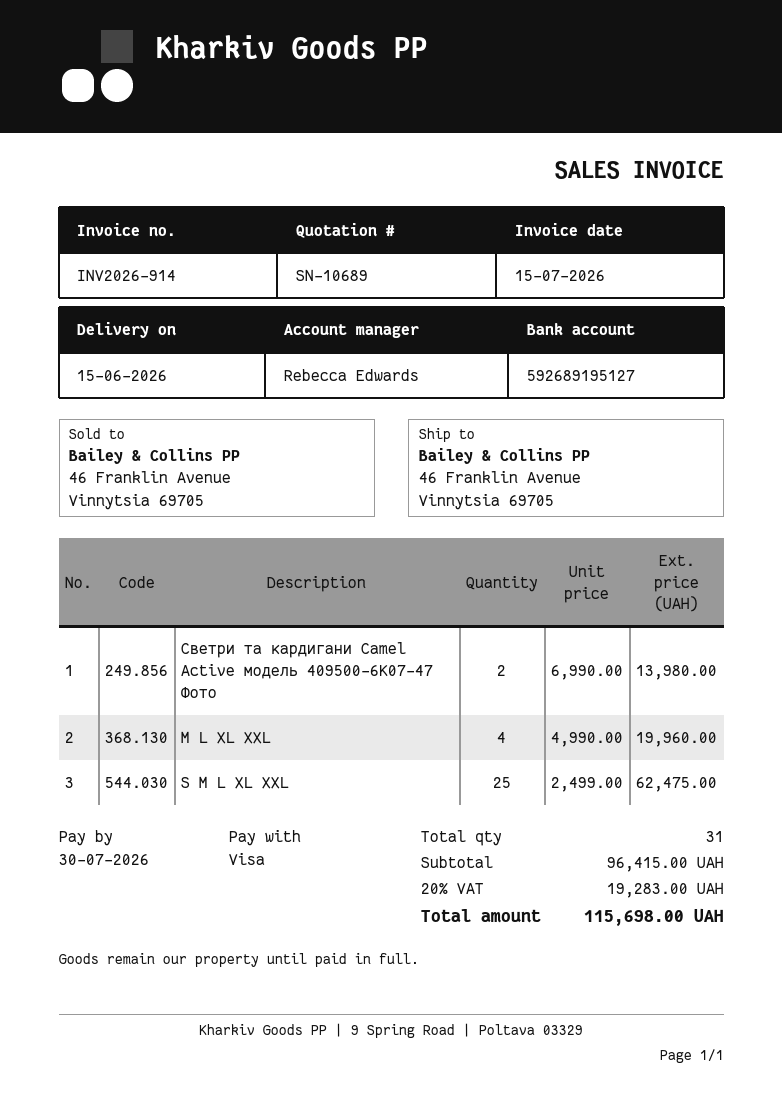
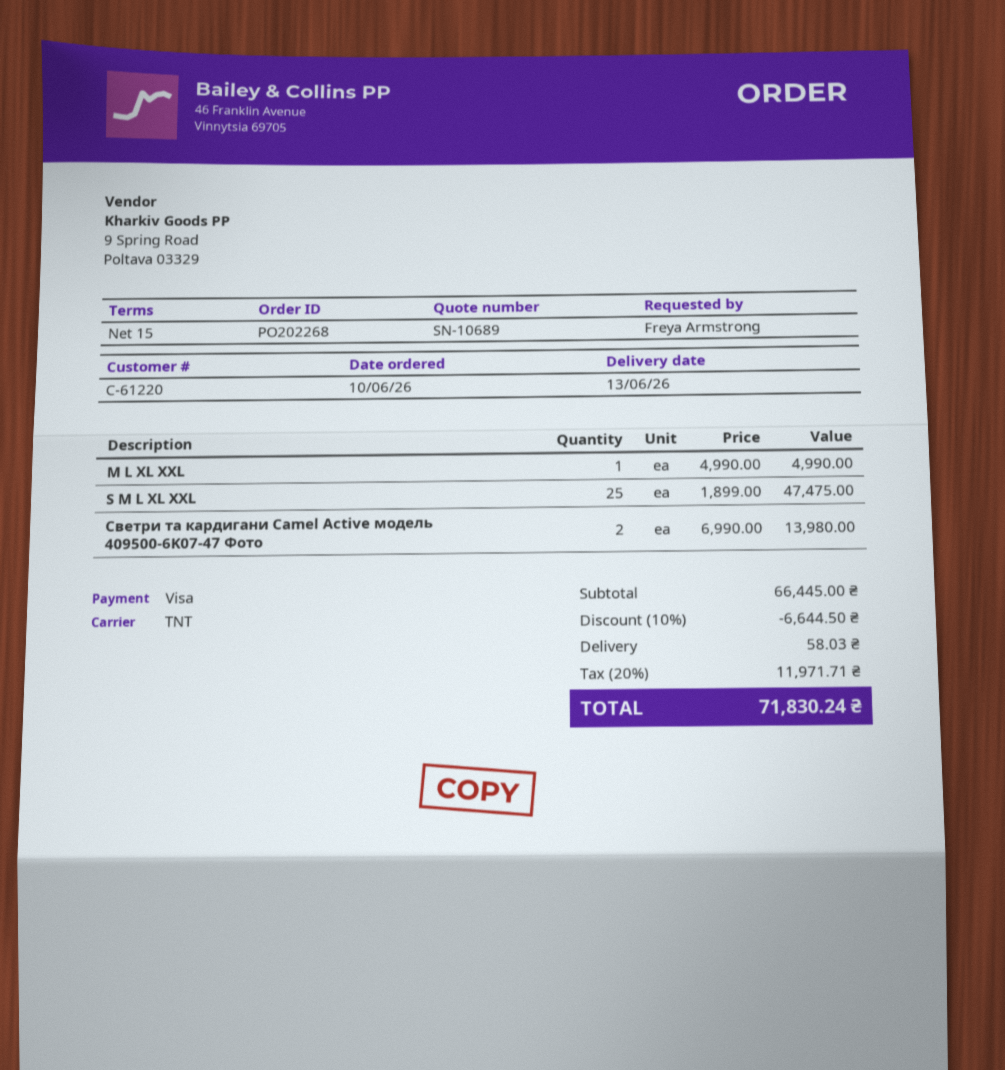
delivery date: 2026-06-15 -> 2026-06-13
M L XL XXL: 4 x 4990.00 = 19960.00 -> 1 x 4990.00 = 4990.00
S M L XL XXL: 25 x 2499.00 = 62475.00 -> 25 x 1899.00 = 47475.00
subtotal: 96415.00 -> 66445.00
discount: none -> 10% = 6644.50
shipping: none -> 58.03
tax: 20% = 19283.00 -> 20% = 11971.71
total: 115698.00 -> 71830.24

